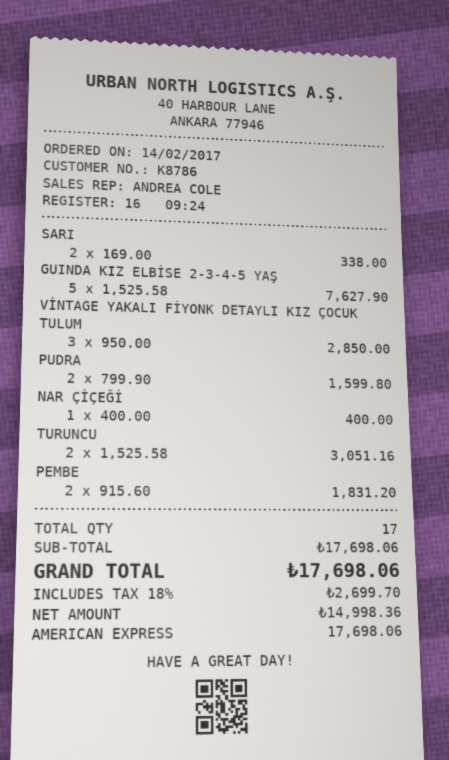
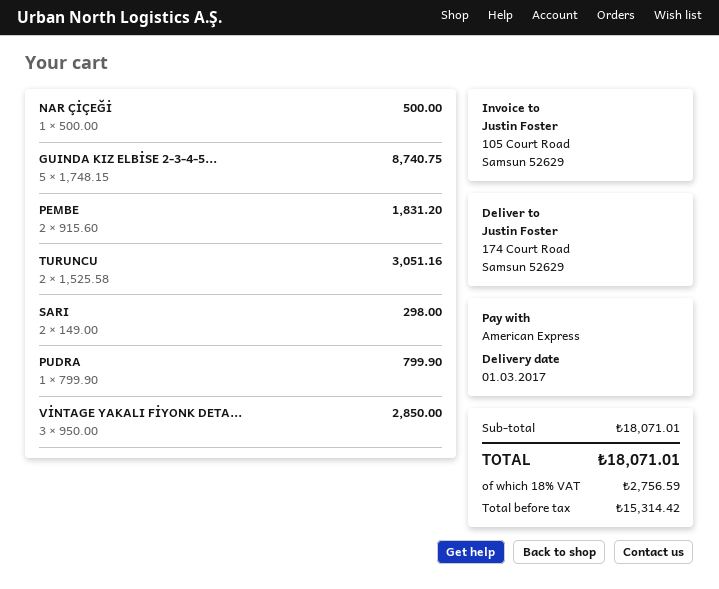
SARI: 2 x 169.00 = 338.00 -> 2 x 149.00 = 298.00
GUINDA KIZ ELBİSE 2-3-4-5 YAŞ: 5 x 1525.58 = 7627.90 -> 5 x 1748.15 = 8740.75
PUDRA: 2 x 799.90 = 1599.80 -> 1 x 799.90 = 799.90
NAR ÇİÇEĞİ: 1 x 400.00 = 400.00 -> 1 x 500.00 = 500.00
subtotal: 17698.06 -> 18071.01
net: 14998.36 -> 15314.42
tax: 18% = 2699.70 -> 18% = 2756.59
total: 17698.06 -> 18071.01

